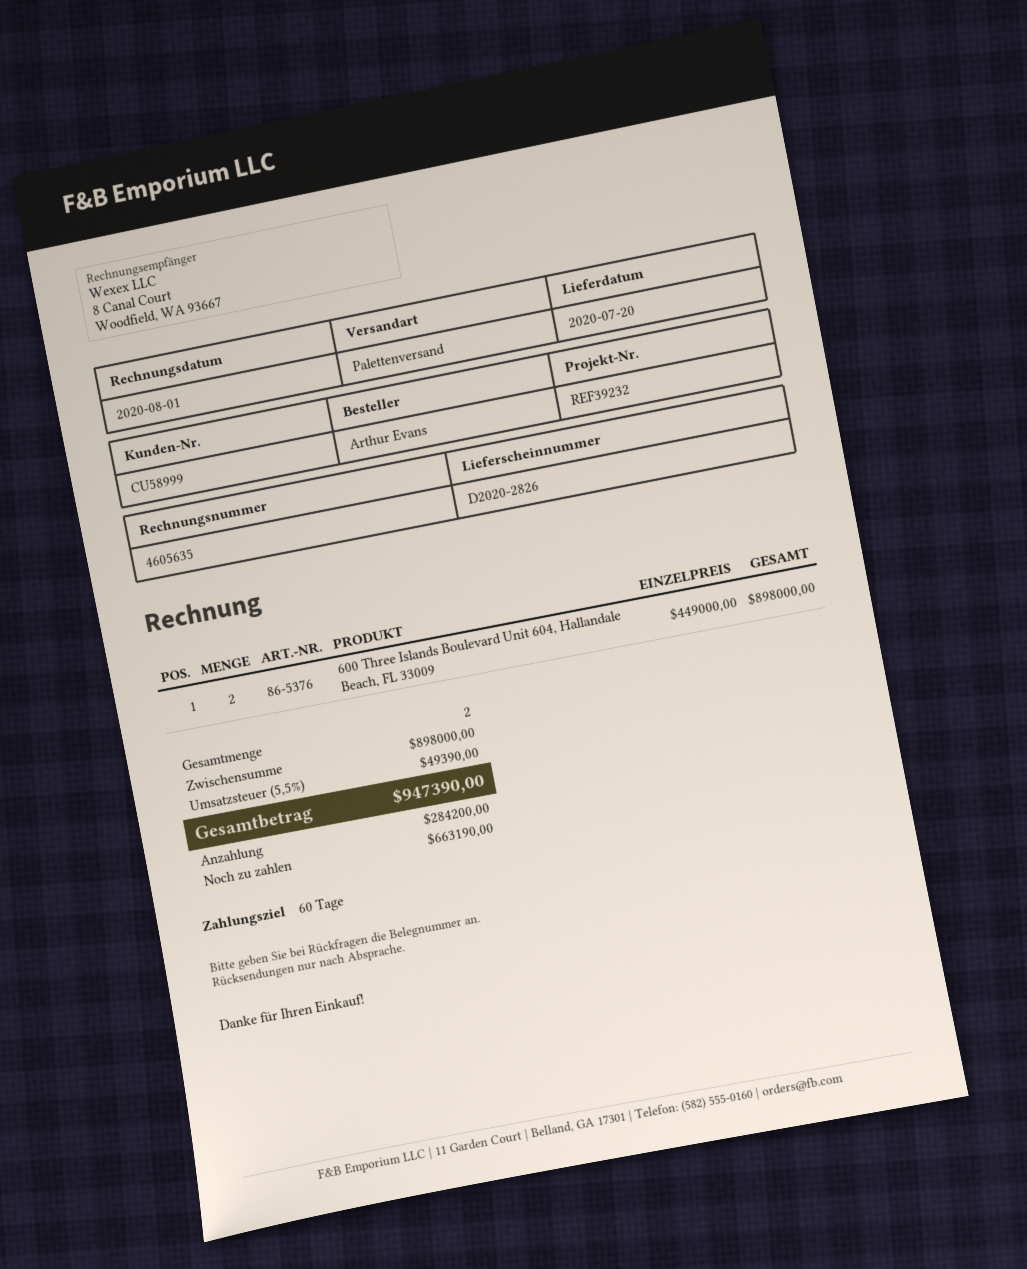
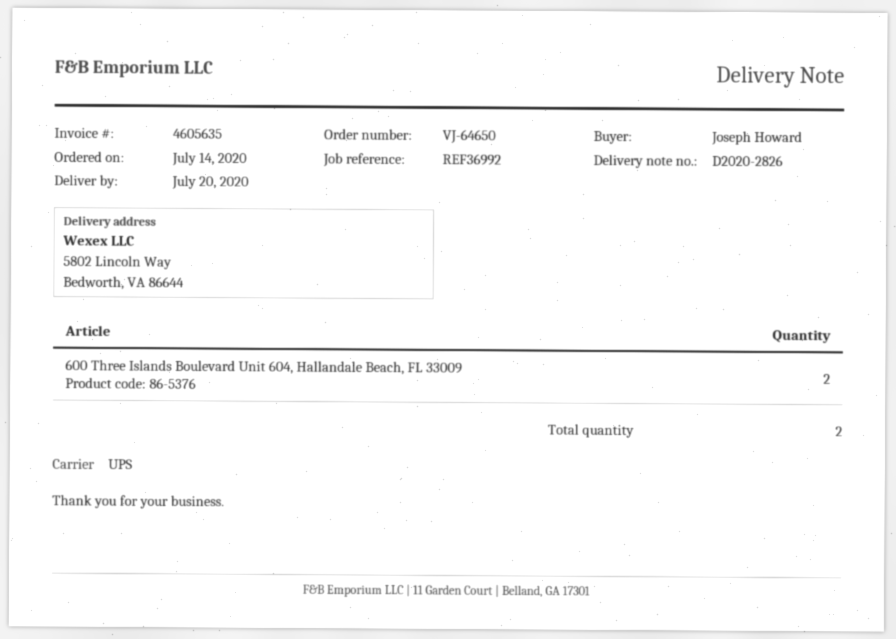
reference: REF39232 -> REF36992
ordered by: Arthur Evans -> Joseph Howard
shipping method: pallet freight -> UPS

